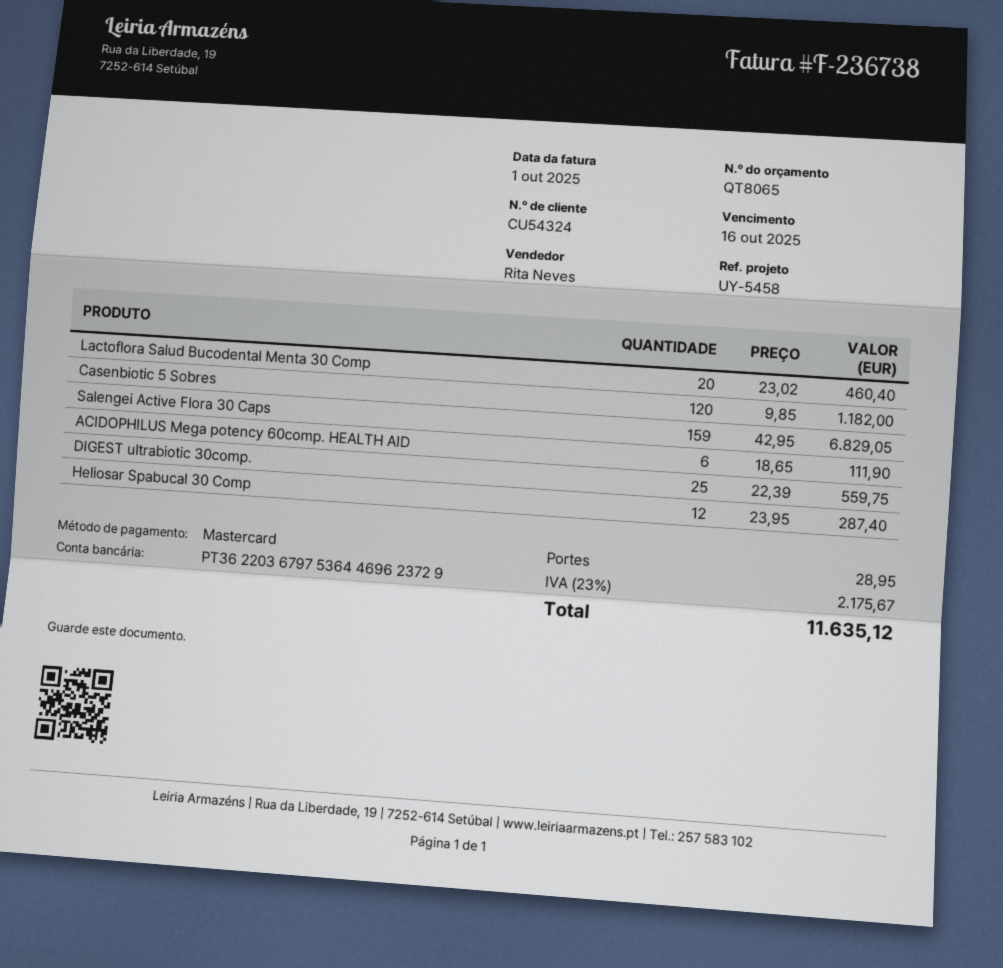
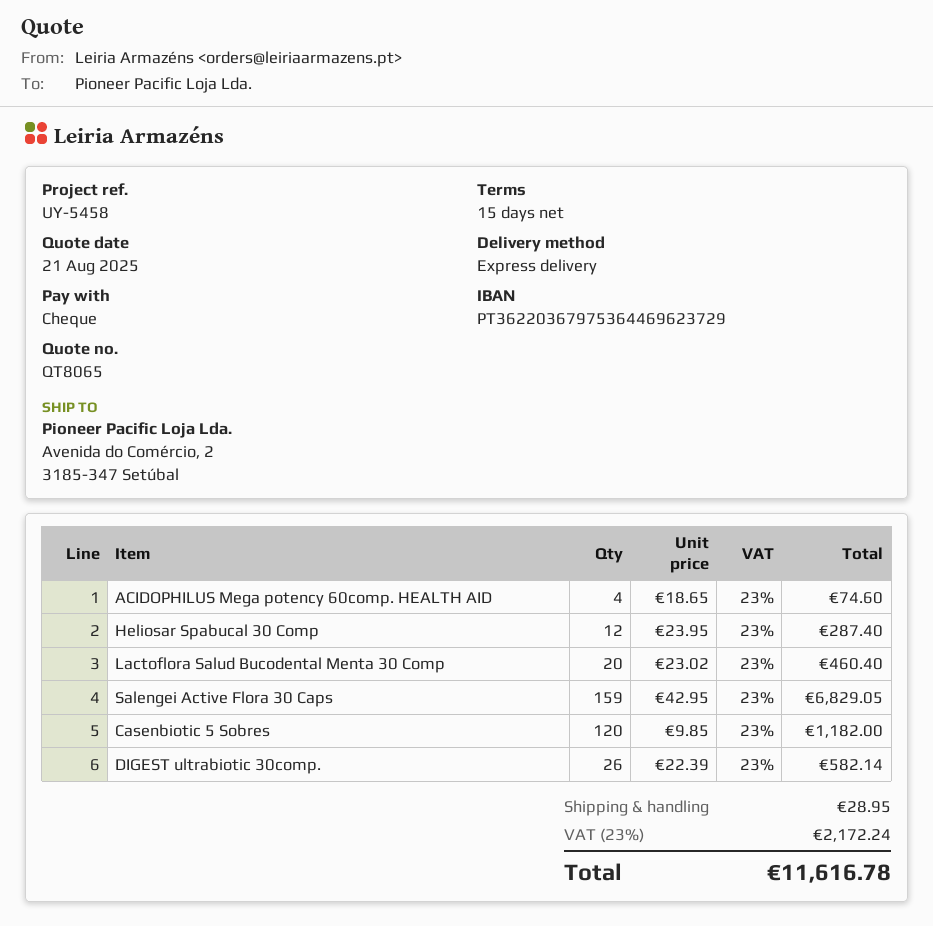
payment method: Mastercard -> cheque
ACIDOPHILUS Mega potency 60comp. HEALTH AID: 6 x 18.65 = 111.90 -> 4 x 18.65 = 74.60
DIGEST ultrabiotic 30comp.: 25 x 22.39 = 559.75 -> 26 x 22.39 = 582.14
tax: 23% = 2175.67 -> 23% = 2172.24
total: 11635.12 -> 11616.78

